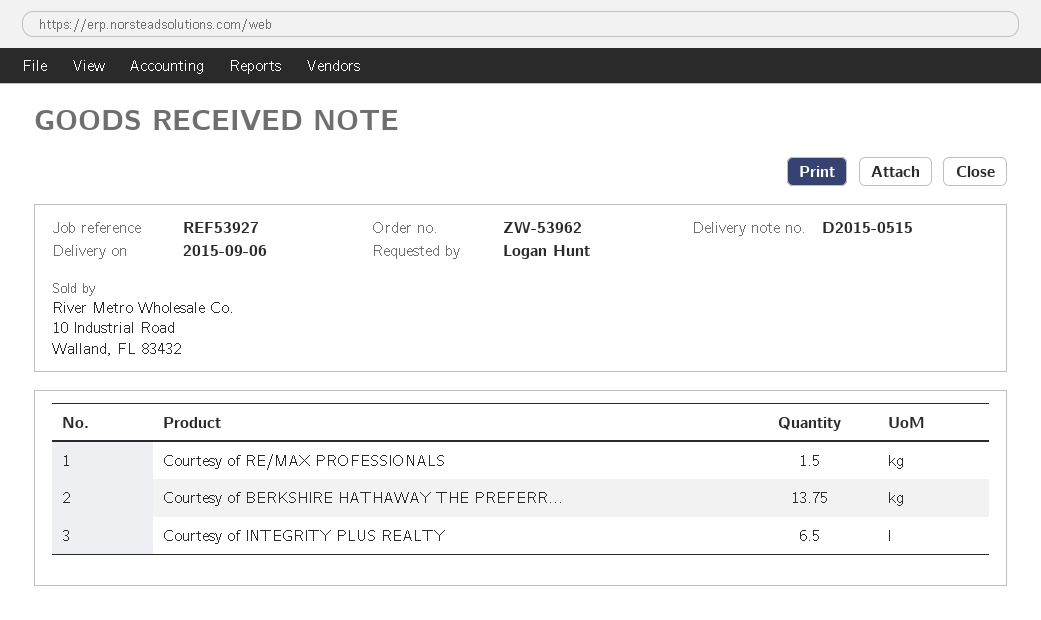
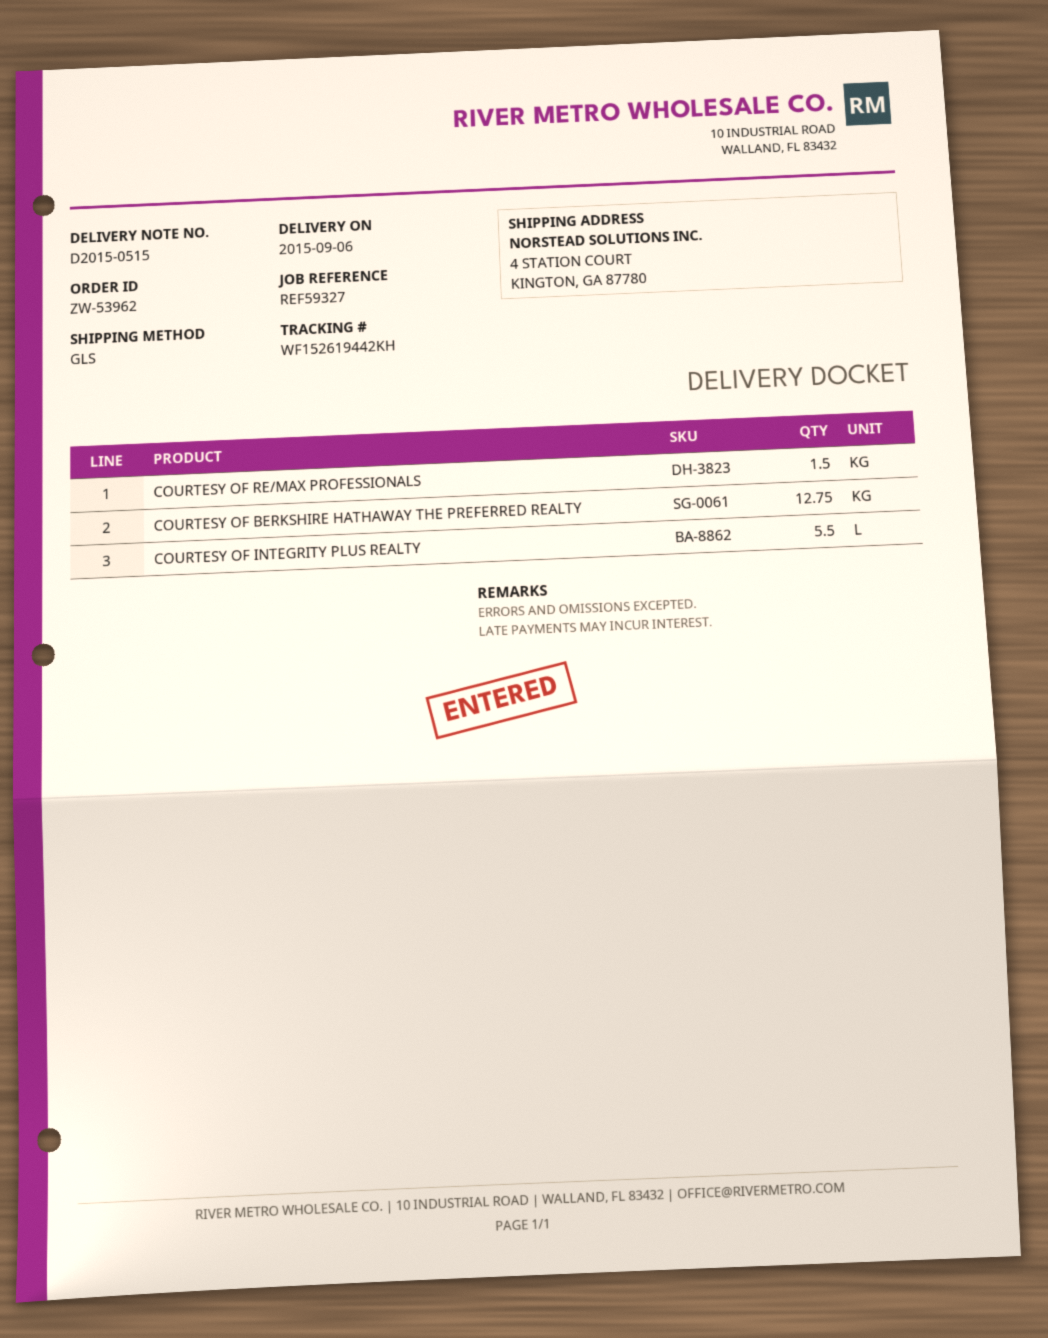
reference: REF53927 -> REF59327
Courtesy of BERKSHIRE HATHAWAY THE PREFERR...: 13.75 -> 12.75
Courtesy of INTEGRITY PLUS REALTY: 6.5 -> 5.5

